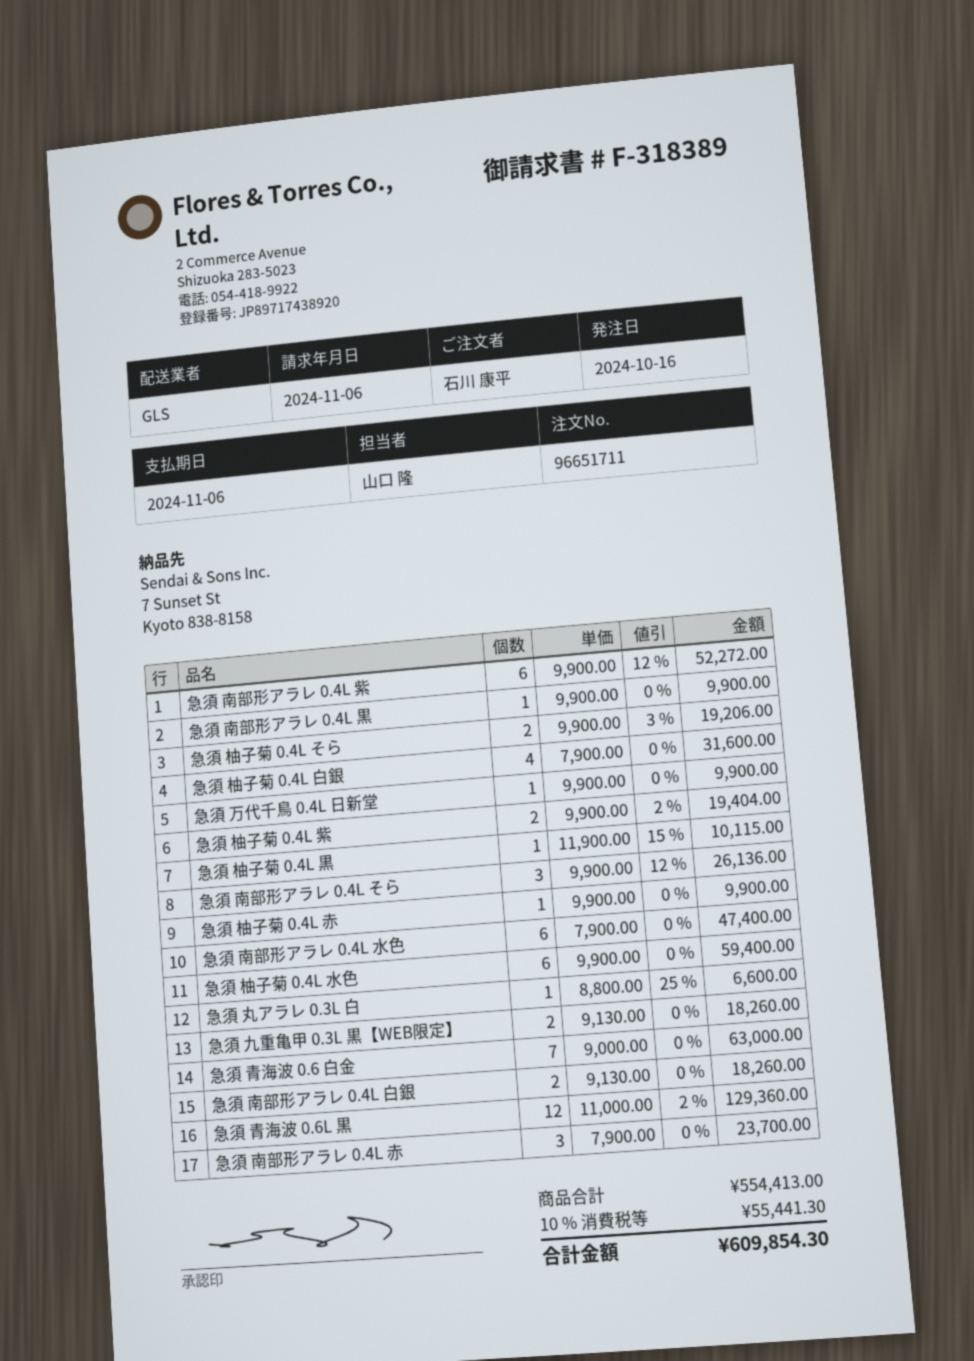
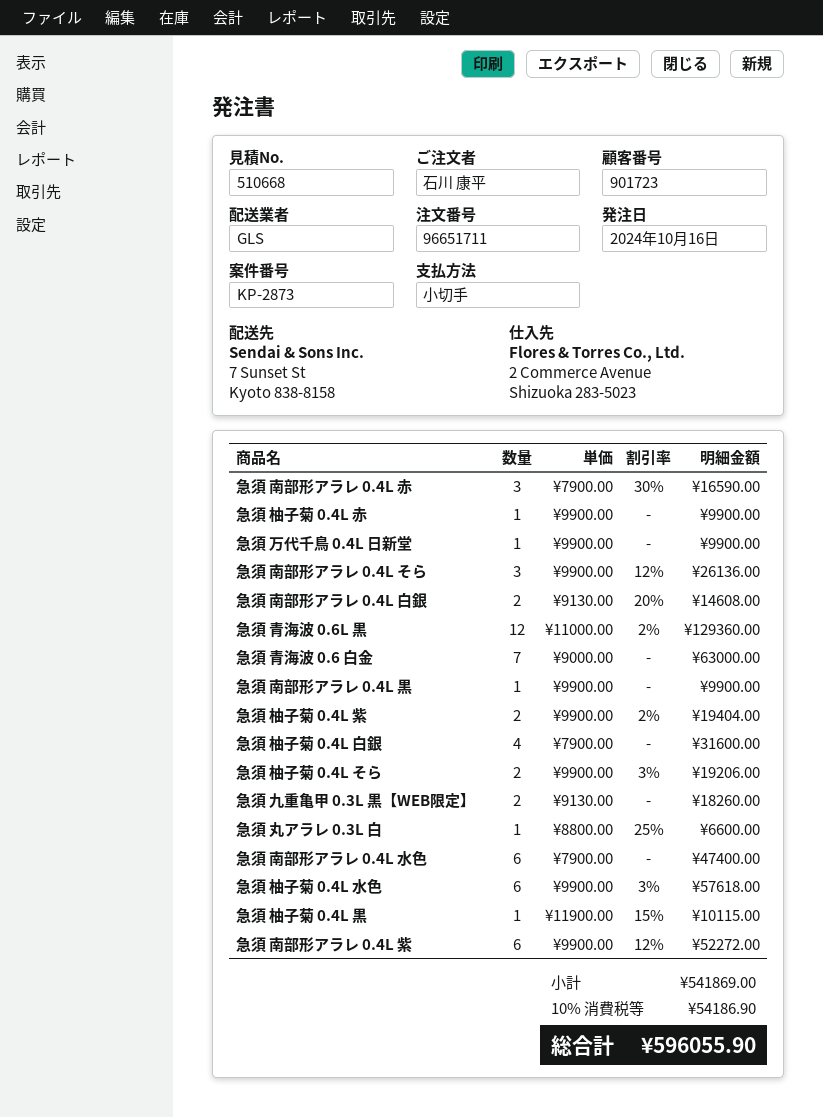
急須 柚子菊 0.4L 水色: 6 x 9900.00 = 59400.00 -> 6 x 9900.00 - 3% = 57618.00
急須 南部形アラレ 0.4L 白銀: 2 x 9130.00 = 18260.00 -> 2 x 9130.00 - 20% = 14608.00
急須 南部形アラレ 0.4L 赤: 3 x 7900.00 = 23700.00 -> 3 x 7900.00 - 30% = 16590.00
subtotal: 554413.00 -> 541869.00
tax: 10% = 55441.30 -> 10% = 54186.90
total: 609854.30 -> 596055.90

